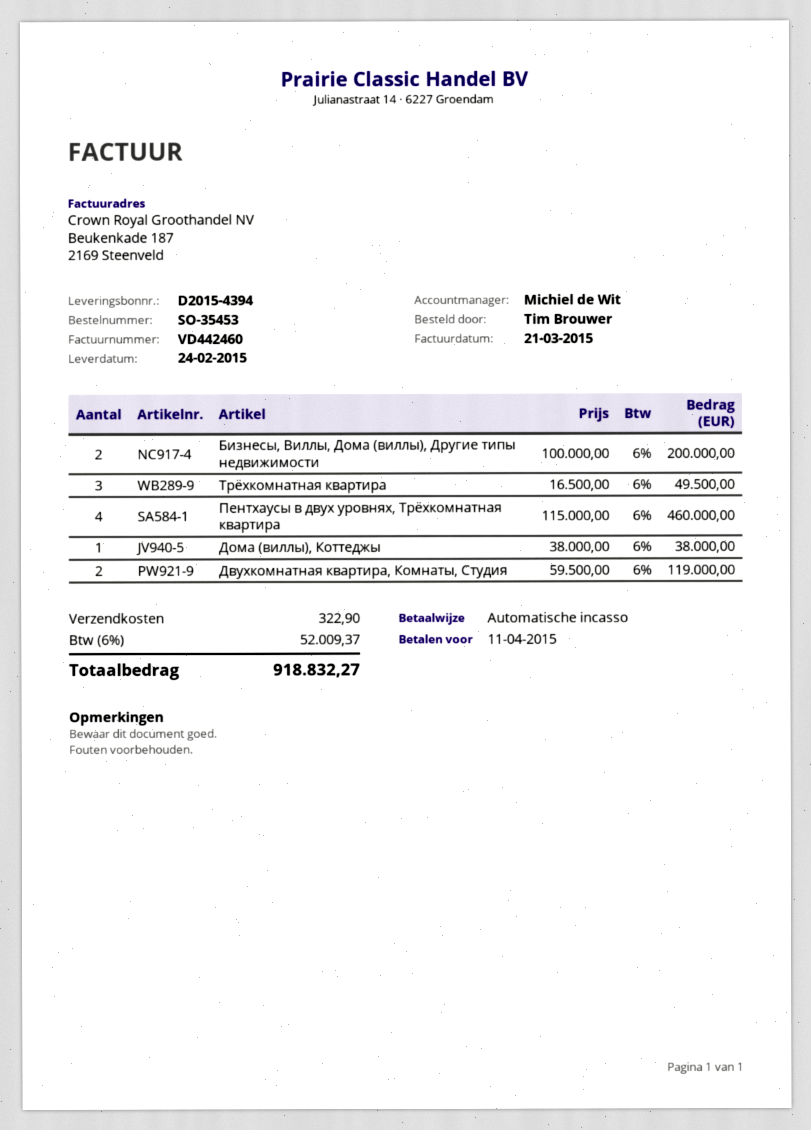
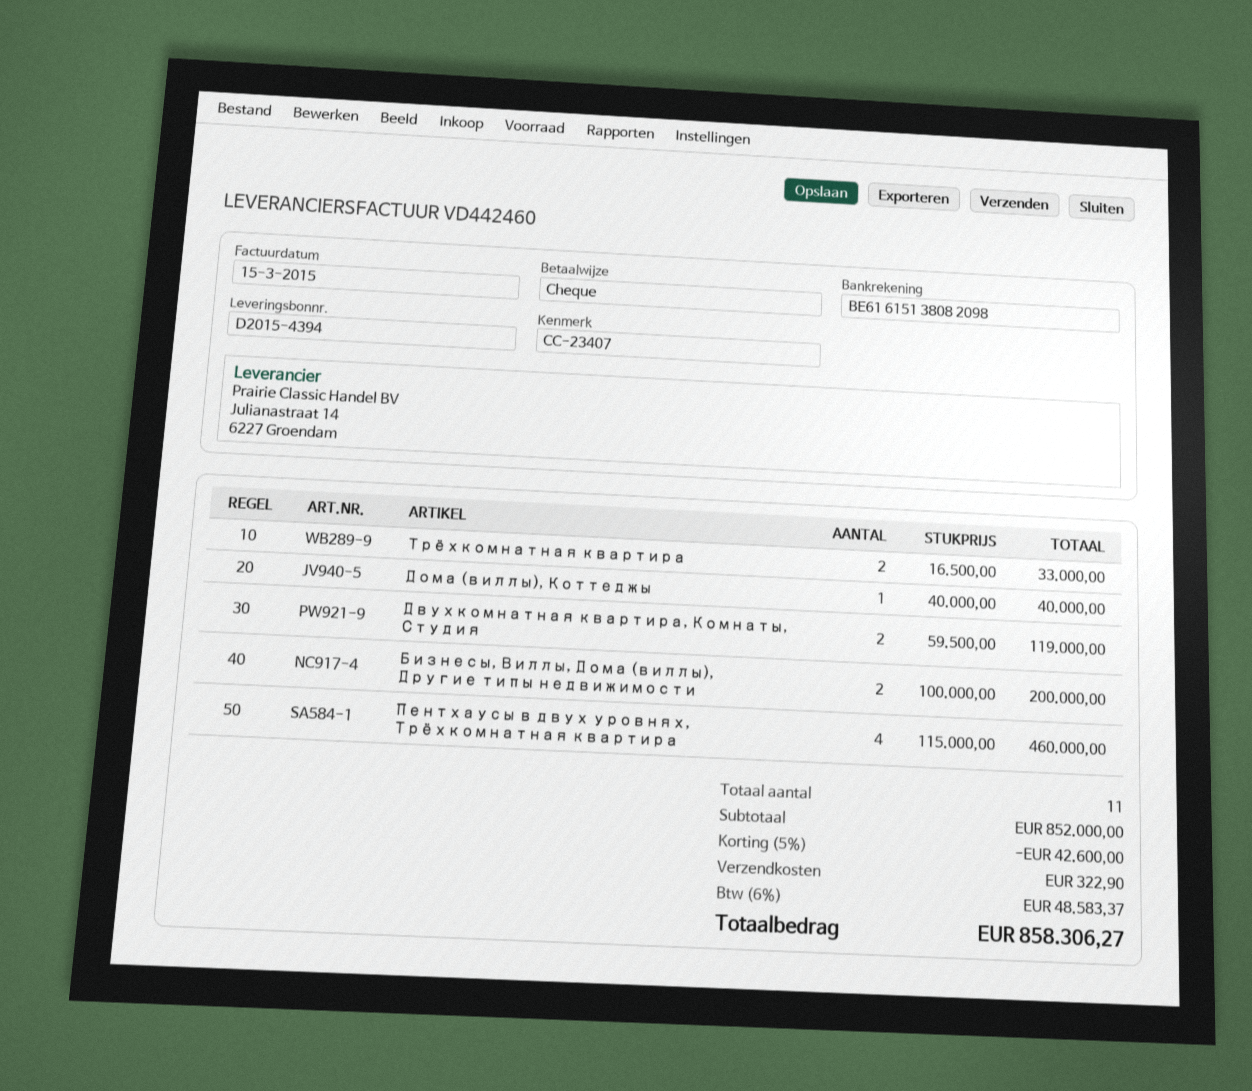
invoice date: 2015-03-21 -> 2015-03-15
payment method: direct debit -> cheque
Трёхкомнатная квартира: 3 x 16500.00 = 49500.00 -> 2 x 16500.00 = 33000.00
Дома (виллы), Коттеджы: 1 x 38000.00 = 38000.00 -> 1 x 40000.00 = 40000.00
discount: none -> 5% = 42600.00
tax: 6% = 52009.37 -> 6% = 48583.37
total: 918832.27 -> 858306.27

